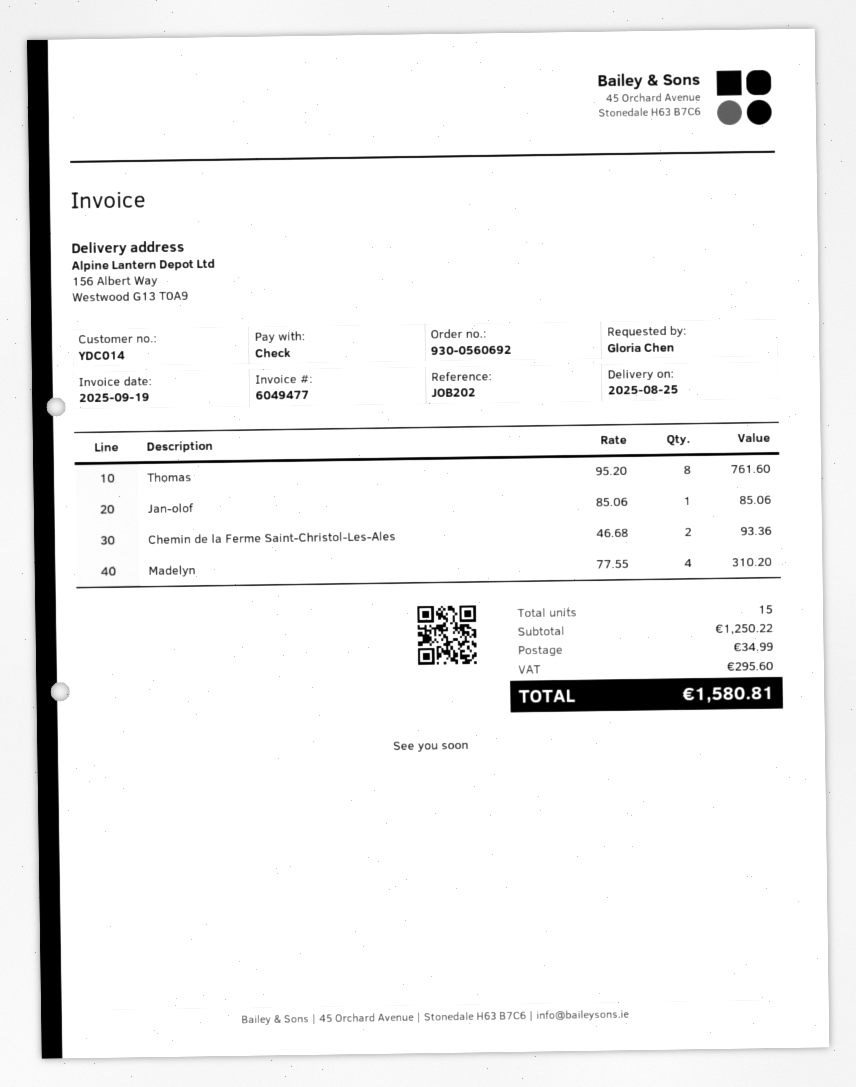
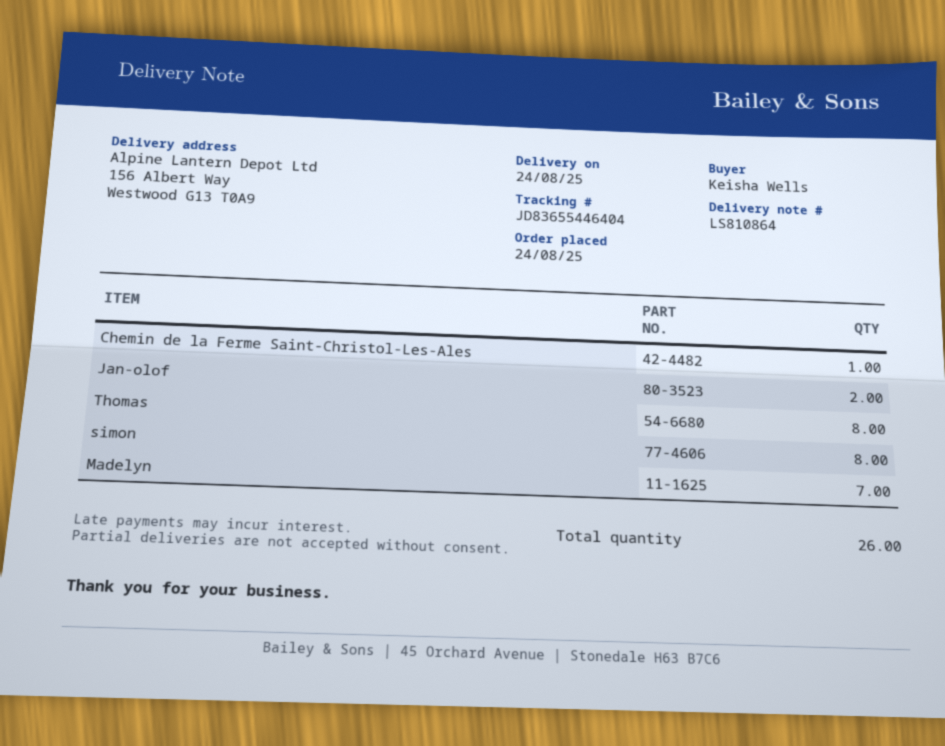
delivery date: 2025-08-25 -> 2025-08-24
ordered by: Gloria Chen -> Keisha Wells
Jan-olof: 1 -> 2
Chemin de la Ferme Saint-Christol-Les-Ales: 2 -> 1
Madelyn: 4 -> 7
simon: none -> 8
total quantity: 15 -> 26

